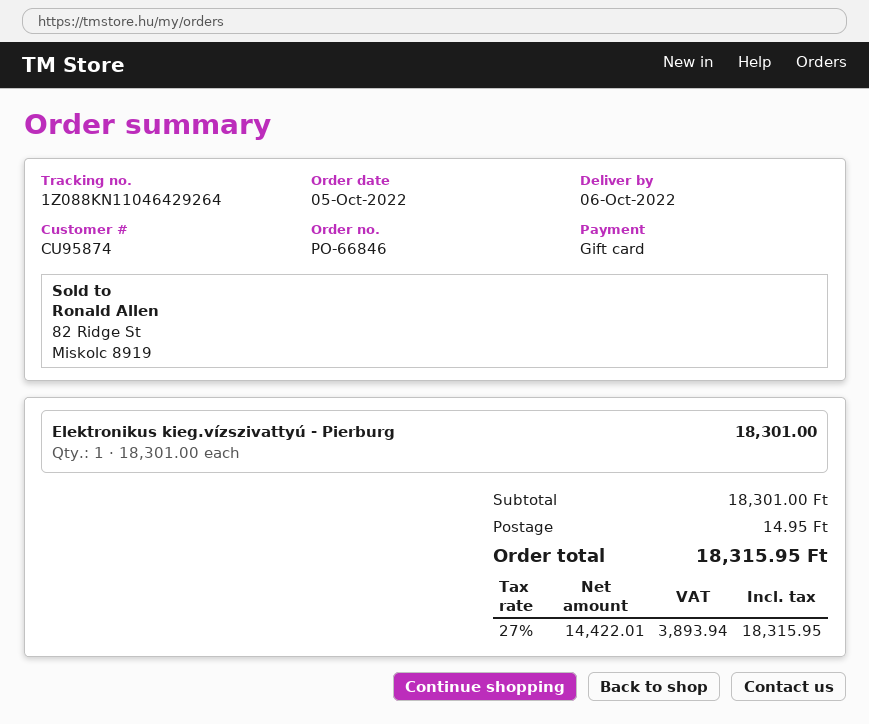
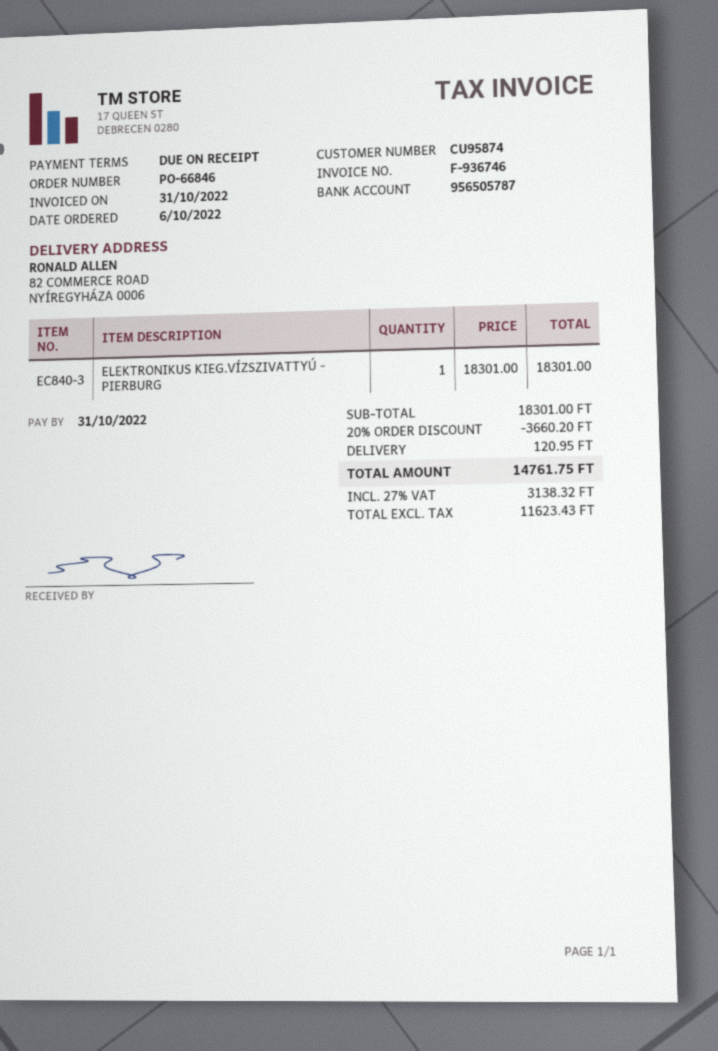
order date: 2022-10-05 -> 2022-10-06
discount: none -> 20% = 3660.20
shipping: 14.95 -> 120.95
net: 14422.01 -> 11623.43
tax: 27% = 3893.94 -> 27% = 3138.32
total: 18315.95 -> 14761.75

